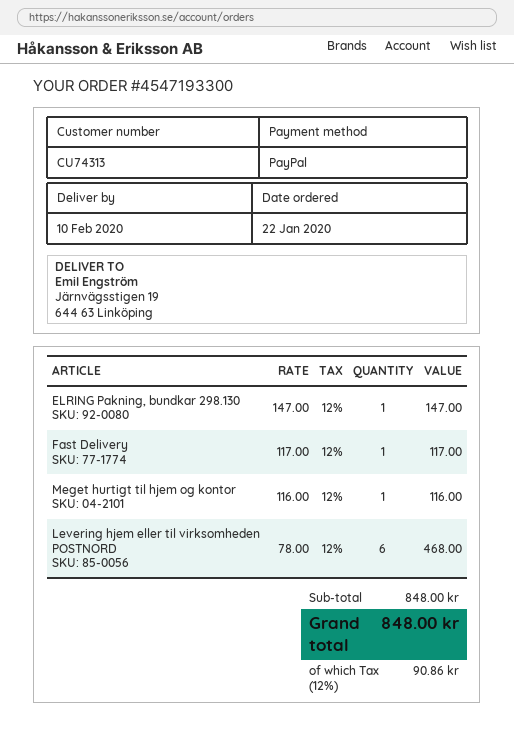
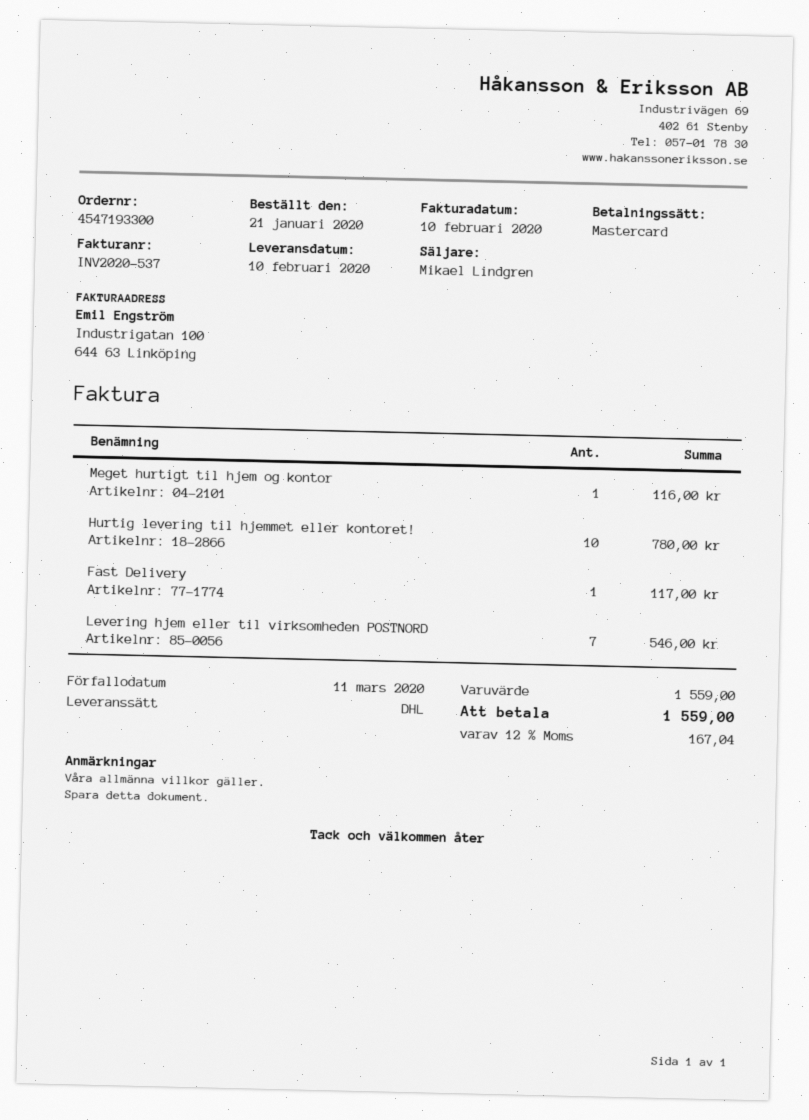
order date: 2020-01-22 -> 2020-01-21
payment method: PayPal -> Mastercard
ELRING Pakning, bundkar 298.130: 1 for 147.00 -> none
Levering hjem eller til virksomheden POSTNORD: 6 for 468.00 -> 7 for 546.00
Hurtig levering til hjemmet eller kontoret!: none -> 10 for 780.00
subtotal: 848.00 -> 1559.00
tax: 12% = 90.86 -> 12% = 167.04
total: 848.00 -> 1559.00

